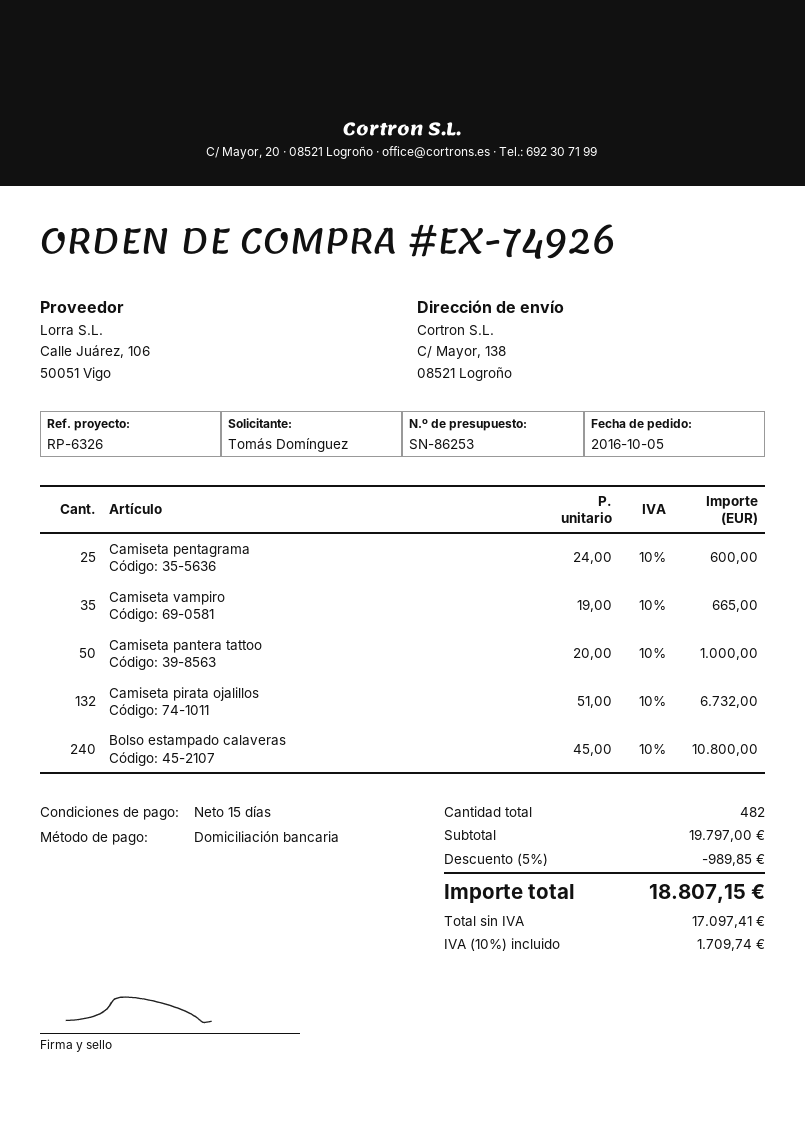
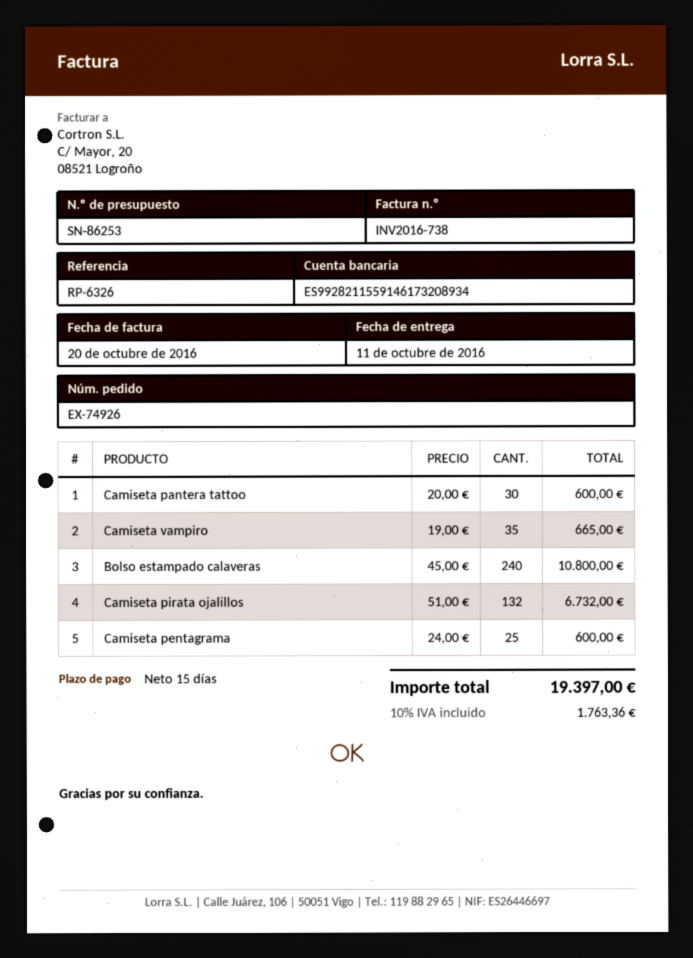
Camiseta pantera tattoo: 50 x 20.00 = 1000.00 -> 30 x 20.00 = 600.00
discount: 5% = 989.85 -> none
tax: 10% = 1709.74 -> 10% = 1763.36
total: 18807.15 -> 19397.00

